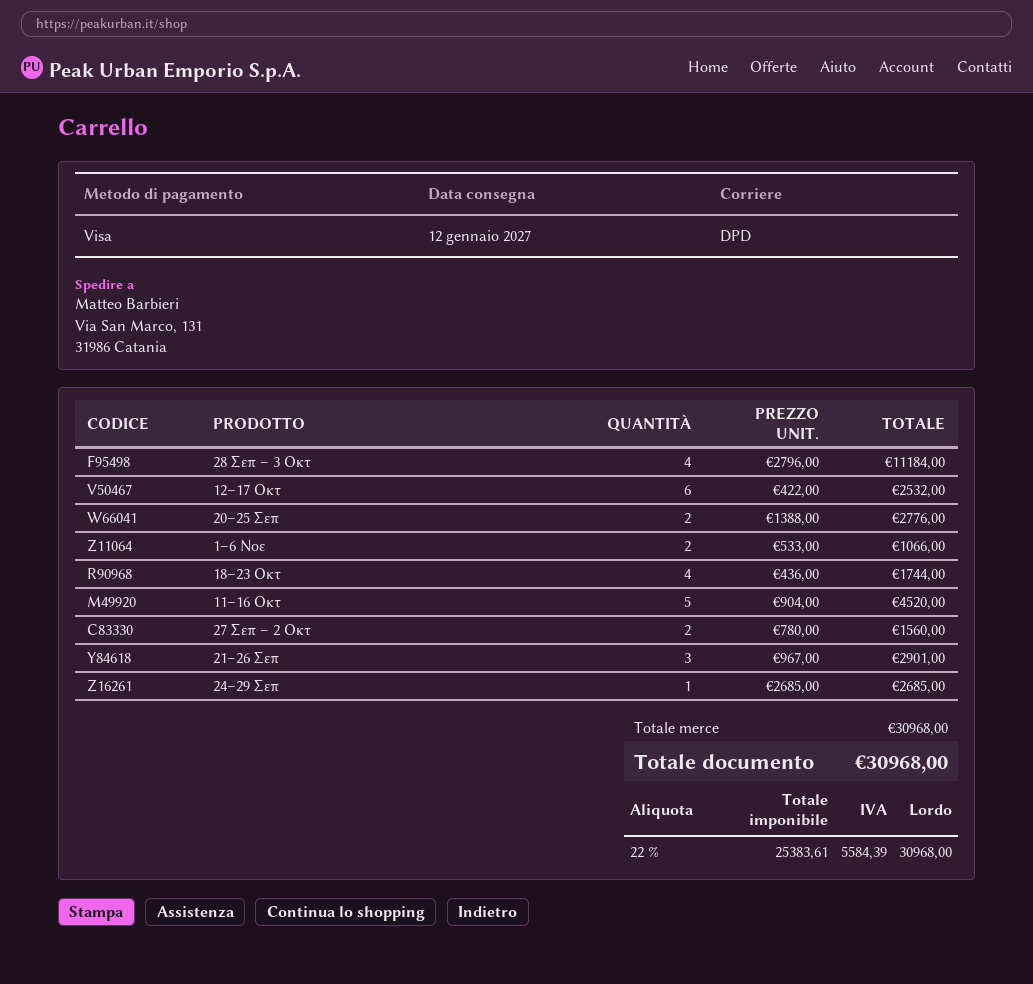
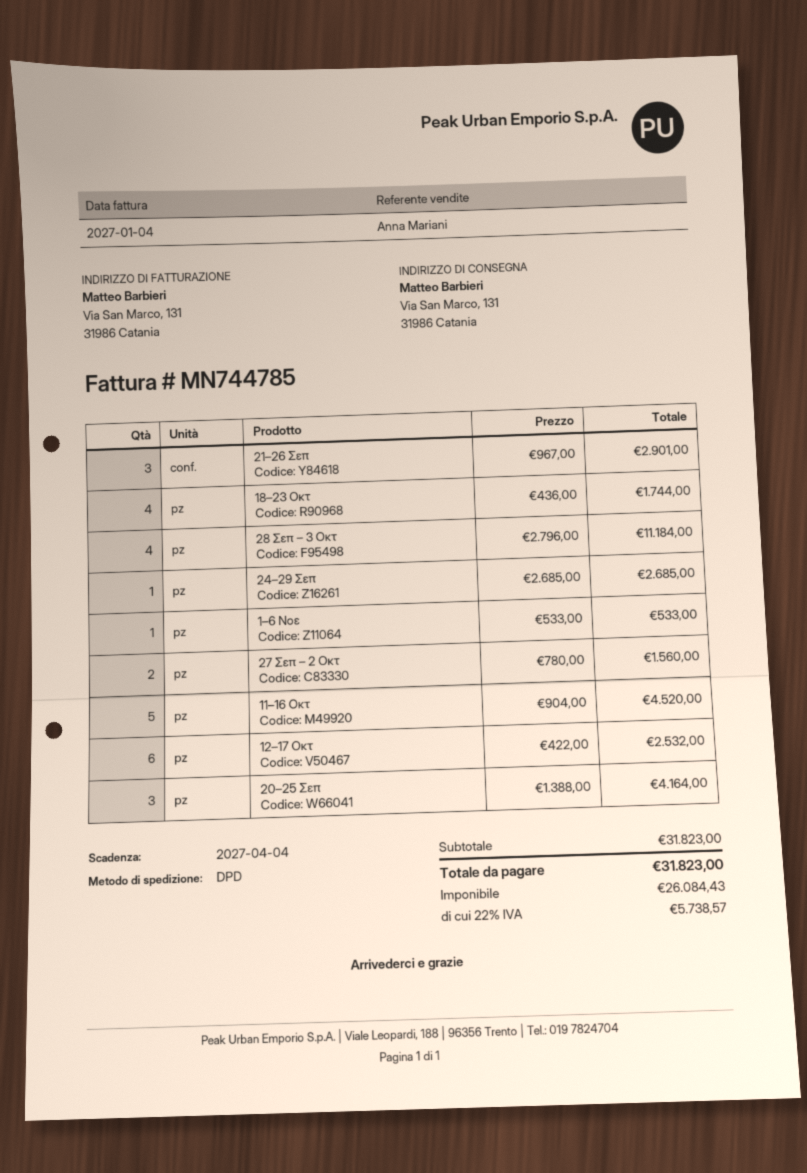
20–25 Σεπ: 2 x 1388.00 = 2776.00 -> 3 x 1388.00 = 4164.00
1–6 Νοε: 2 x 533.00 = 1066.00 -> 1 x 533.00 = 533.00
subtotal: 30968.00 -> 31823.00
net: 25383.61 -> 26084.43
tax: 22% = 5584.39 -> 22% = 5738.57
total: 30968.00 -> 31823.00

